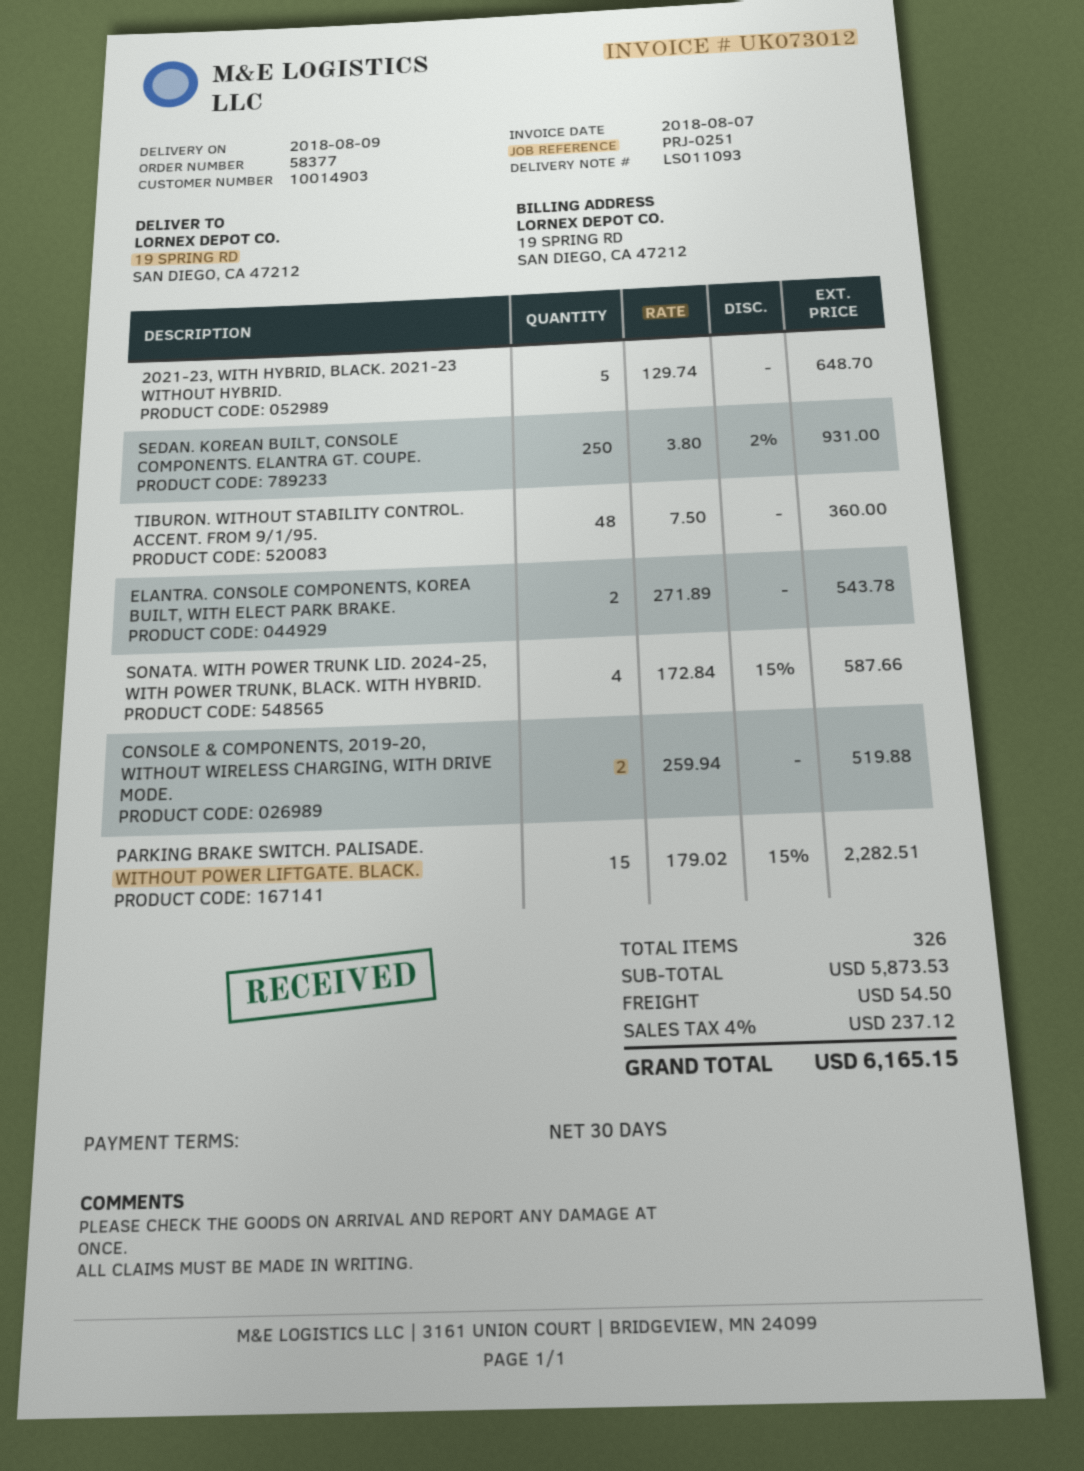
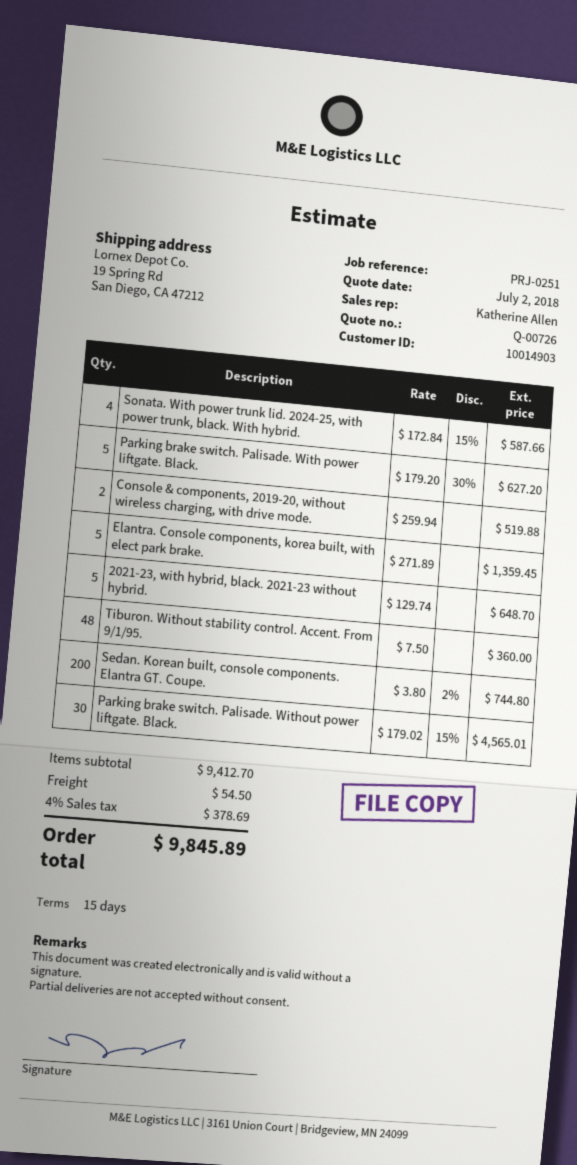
payment terms: 30 days -> 15 days
SEDAN. KOREAN BUILT, CONSOLE COMPONENTS. ELANTRA GT. COUPE.: 250 x 3.80 - 2% = 931.00 -> 200 x 3.80 - 2% = 744.80
ELANTRA. CONSOLE COMPONENTS, KOREA BUILT, WITH ELECT PARK BRAKE.: 2 x 271.89 = 543.78 -> 5 x 271.89 = 1359.45
PARKING BRAKE SWITCH. PALISADE. WITHOUT POWER LIFTGATE. BLACK.: 15 x 179.02 - 15% = 2282.51 -> 30 x 179.02 - 15% = 4565.01
Parking brake switch. Palisade. With power liftgate. Black.: none -> 5 x 179.20 - 30% = 627.20
subtotal: 5873.53 -> 9412.70
tax: 4% = 237.12 -> 4% = 378.69
total: 6165.15 -> 9845.89

